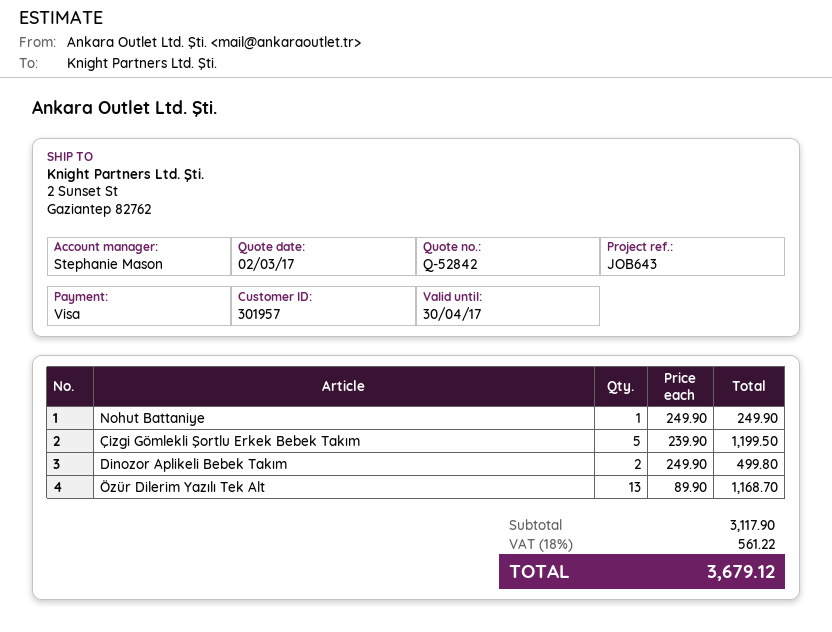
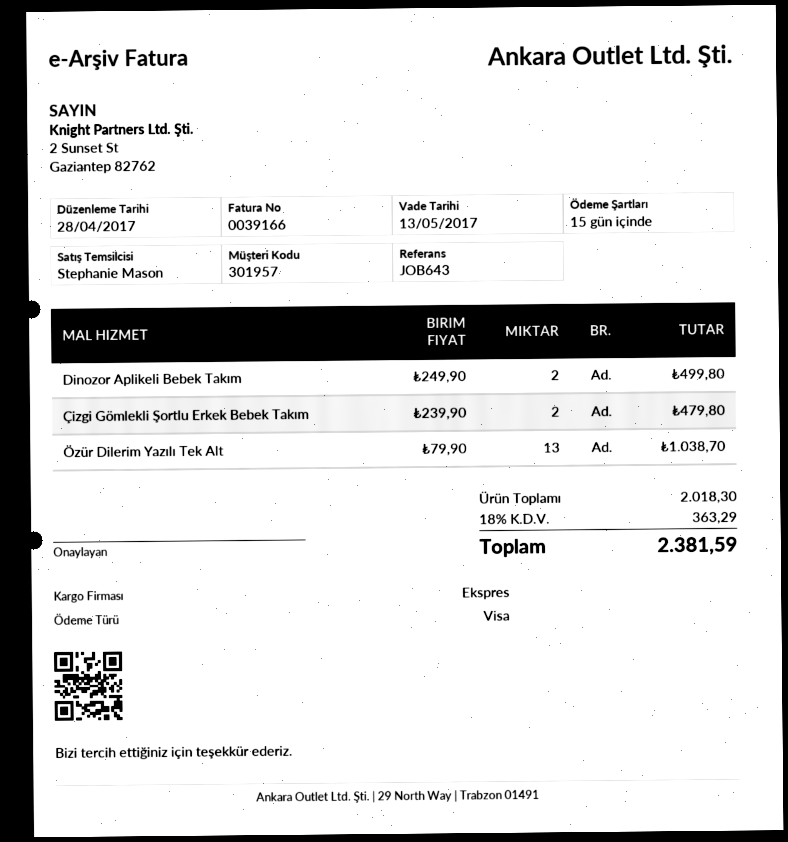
Nohut Battaniye: 1 x 249.90 = 249.90 -> none
Çizgi Gömlekli Şortlu Erkek Bebek Takım: 5 x 239.90 = 1199.50 -> 2 x 239.90 = 479.80
Özür Dilerim Yazılı Tek Alt: 13 x 89.90 = 1168.70 -> 13 x 79.90 = 1038.70
subtotal: 3117.90 -> 2018.30
tax: 18% = 561.22 -> 18% = 363.29
total: 3679.12 -> 2381.59

